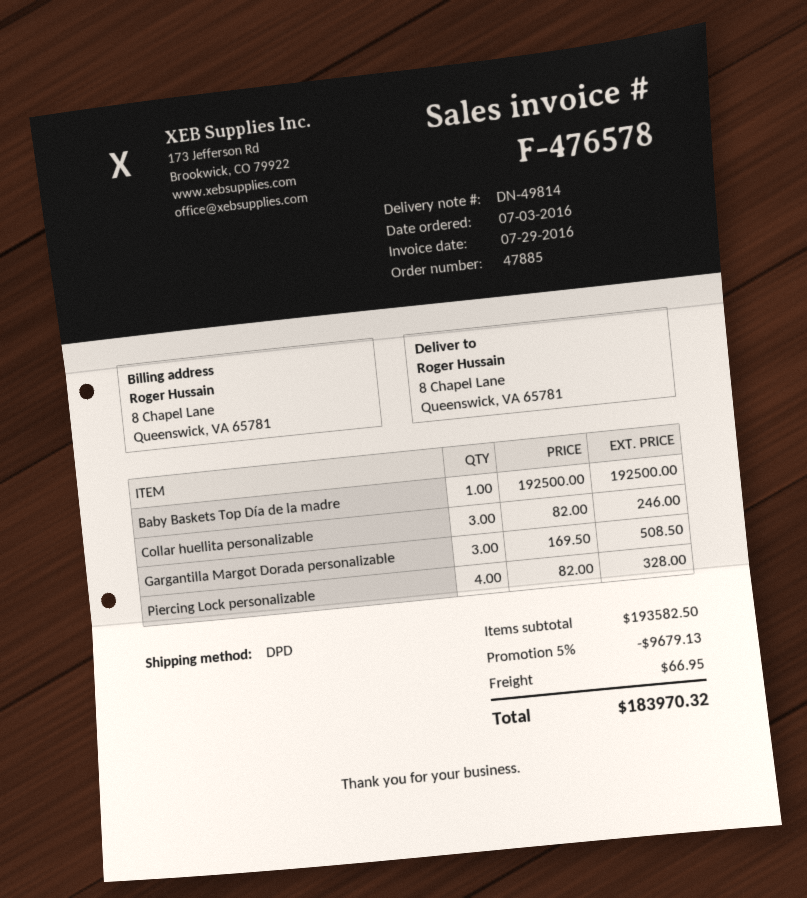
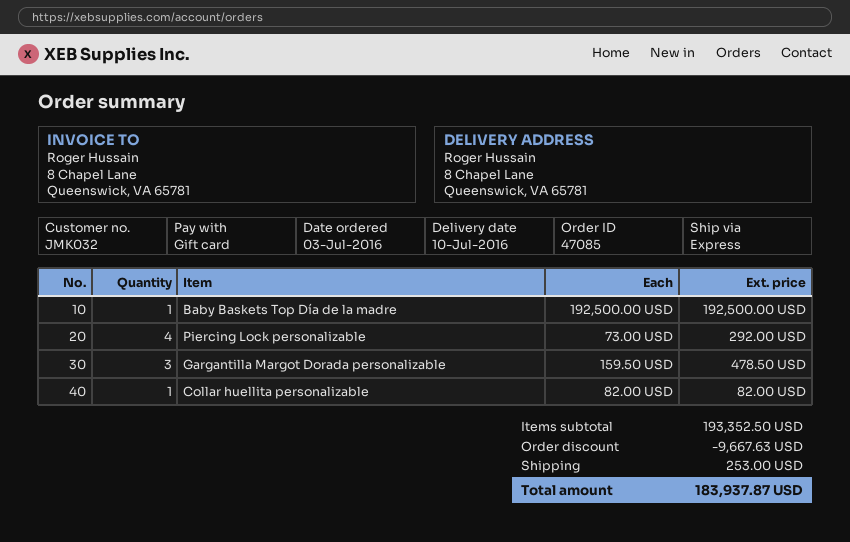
order number: 47885 -> 47085
shipping method: DPD -> express
Collar huellita personalizable: 3 x 82.00 = 246.00 -> 1 x 82.00 = 82.00
Gargantilla Margot Dorada personalizable: 3 x 169.50 = 508.50 -> 3 x 159.50 = 478.50
Piercing Lock personalizable: 4 x 82.00 = 328.00 -> 4 x 73.00 = 292.00
subtotal: 193582.50 -> 193352.50
discount: 9679.13 -> 9667.63
shipping: 66.95 -> 253.00
total: 183970.32 -> 183937.87

